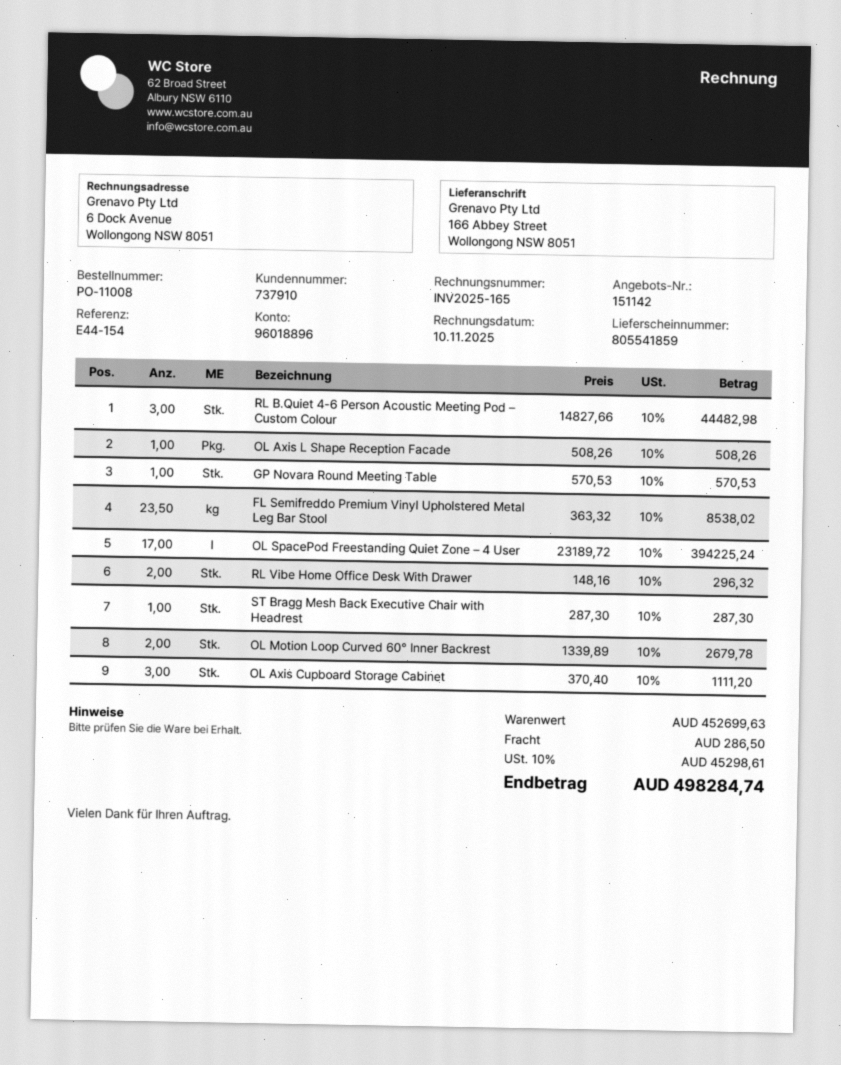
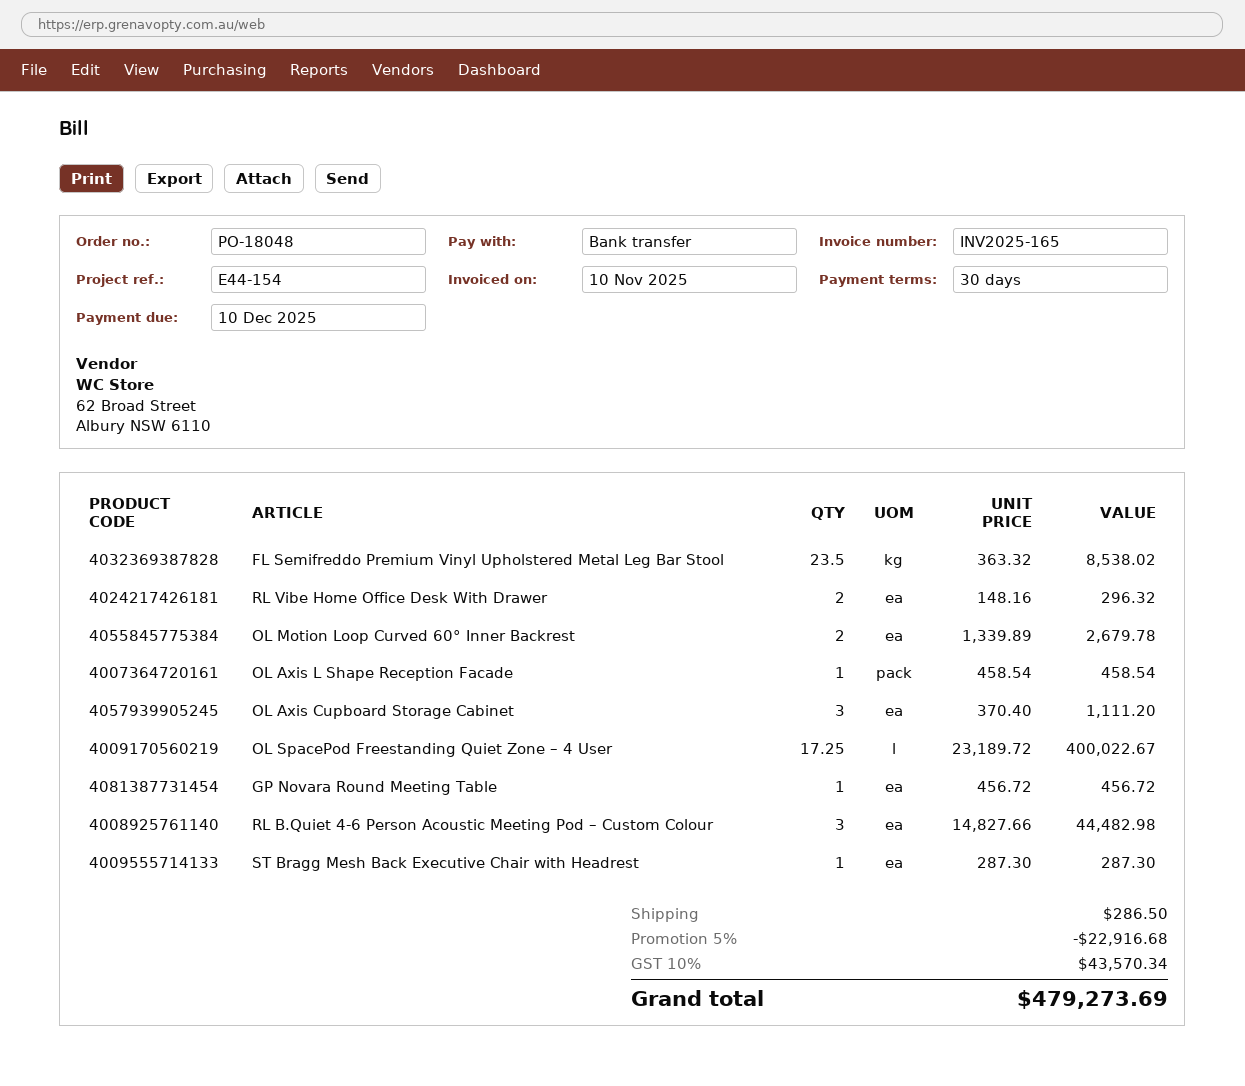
order number: PO-11008 -> PO-18048
OL Axis L Shape Reception Facade: 1 x 508.26 = 508.26 -> 1 x 458.54 = 458.54
GP Novara Round Meeting Table: 1 x 570.53 = 570.53 -> 1 x 456.72 = 456.72
OL SpacePod Freestanding Quiet Zone – 4 User: 17 x 23189.72 = 394225.24 -> 17.25 x 23189.72 = 400022.67
discount: none -> 5% = 22916.68
tax: 10% = 45298.61 -> 10% = 43570.34
total: 498284.74 -> 479273.69

